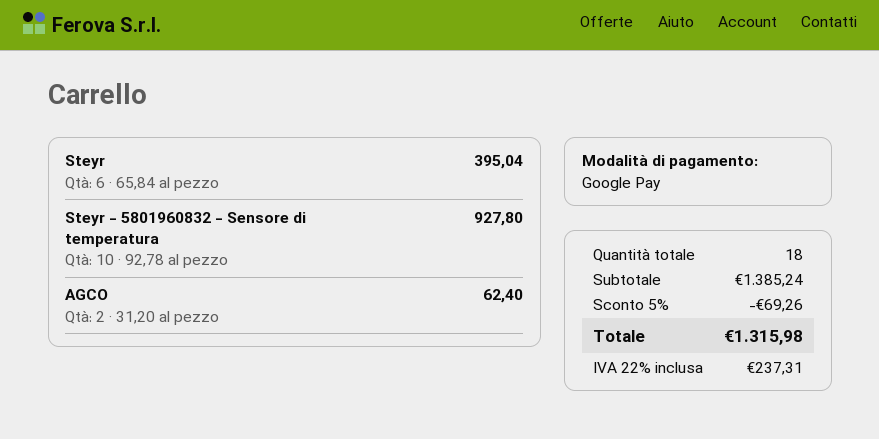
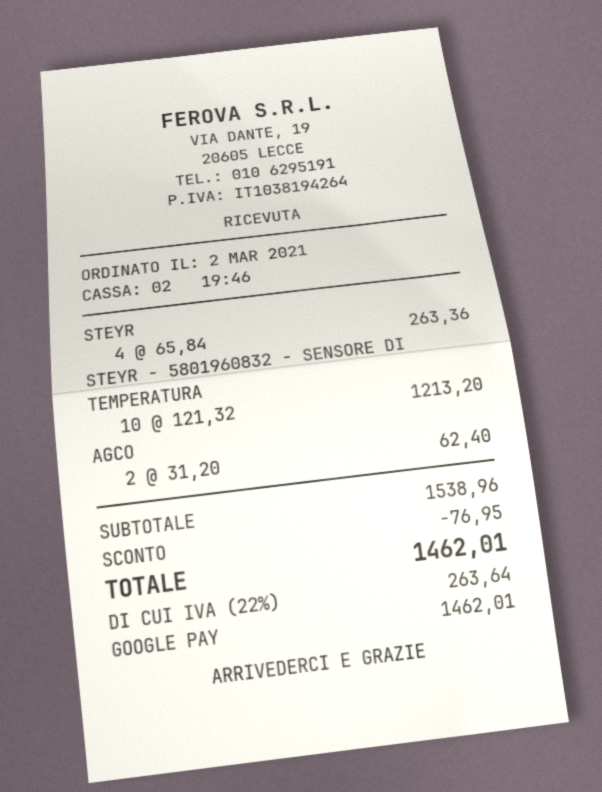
Steyr: 6 x 65.84 = 395.04 -> 4 x 65.84 = 263.36
Steyr - 5801960832 - Sensore di temperatura: 10 x 92.78 = 927.80 -> 10 x 121.32 = 1213.20
subtotal: 1385.24 -> 1538.96
discount: 69.26 -> 76.95
tax: 22% = 237.31 -> 22% = 263.64
total: 1315.98 -> 1462.01

